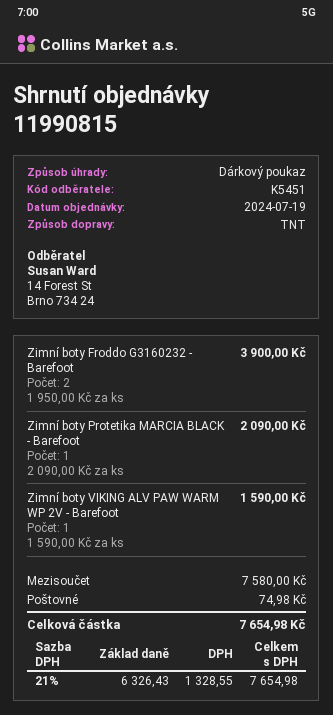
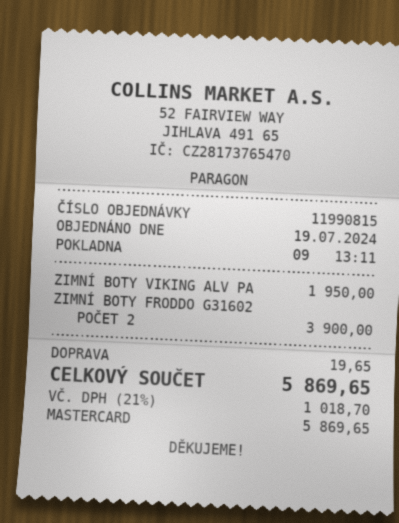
payment method: gift card -> Mastercard
Zimní boty Protetika MARCIA BLACK - Barefoot: 1 for 2090.00 -> none
Zimní boty VIKING ALV PAW WARM WP 2V - Barefoot: 1 for 1590.00 -> 1 for 1950.00
shipping: 74.98 -> 19.65
tax: 21% = 1328.55 -> 21% = 1018.70
total: 7654.98 -> 5869.65

